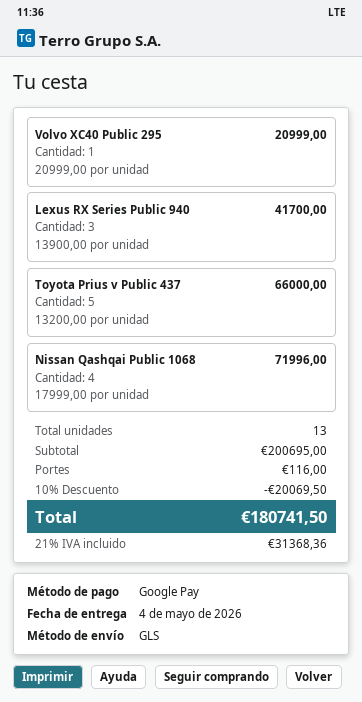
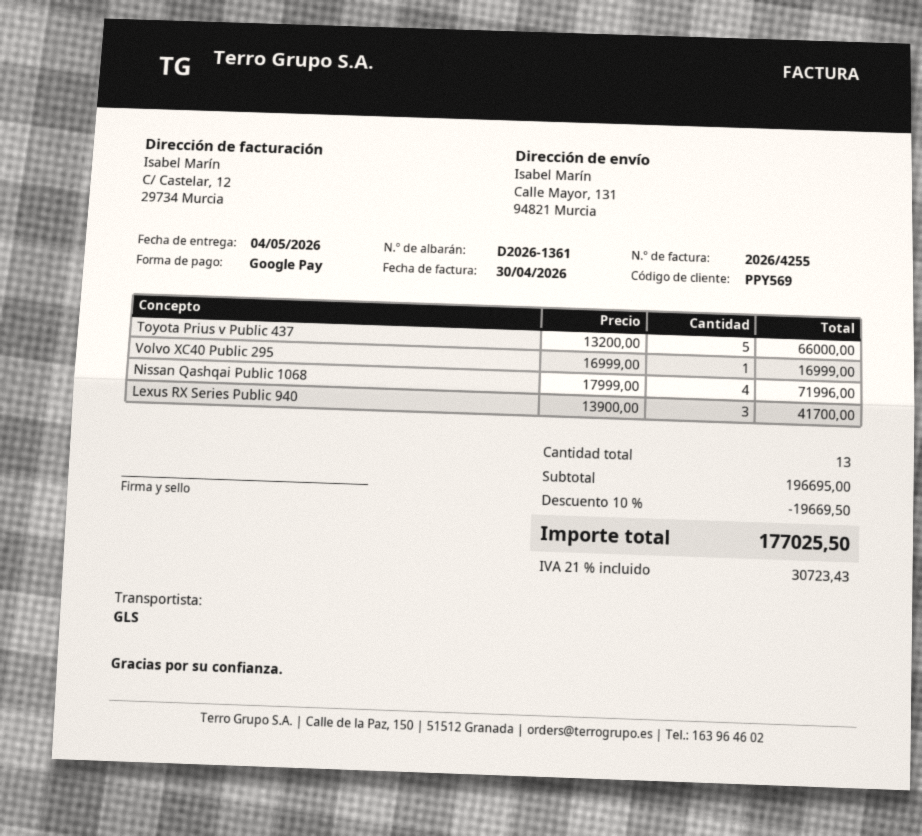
Volvo XC40 Public 295: 1 x 20999.00 = 20999.00 -> 1 x 16999.00 = 16999.00
subtotal: 200695.00 -> 196695.00
discount: 10% = 20069.50 -> 10% = 19669.50
shipping: 116.00 -> none
tax: 21% = 31368.36 -> 21% = 30723.43
total: 180741.50 -> 177025.50

